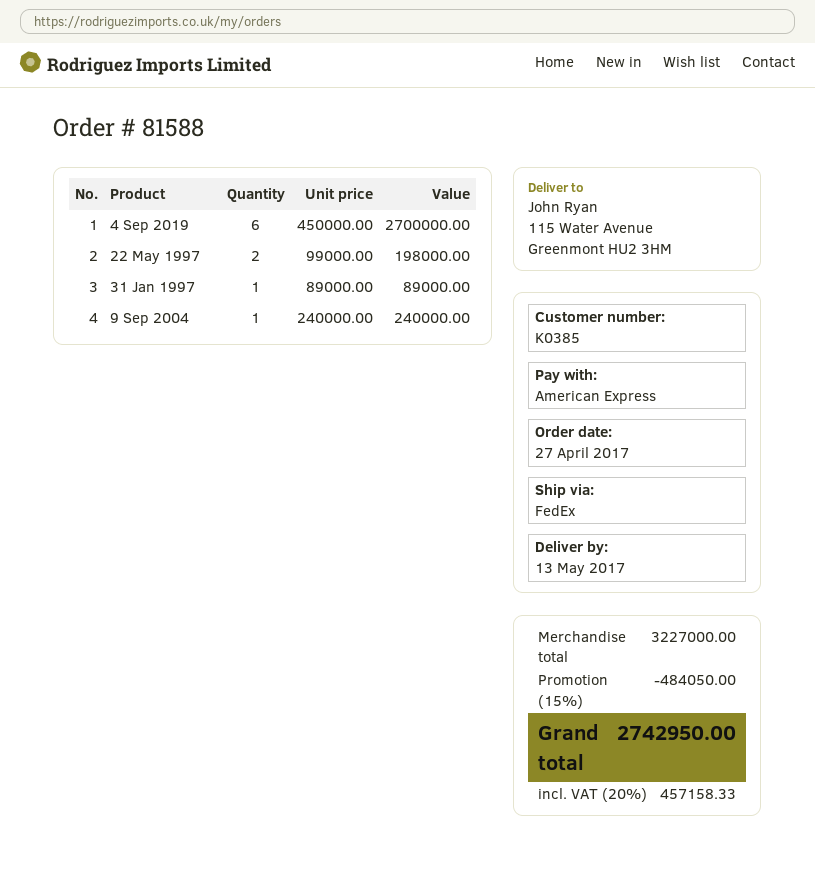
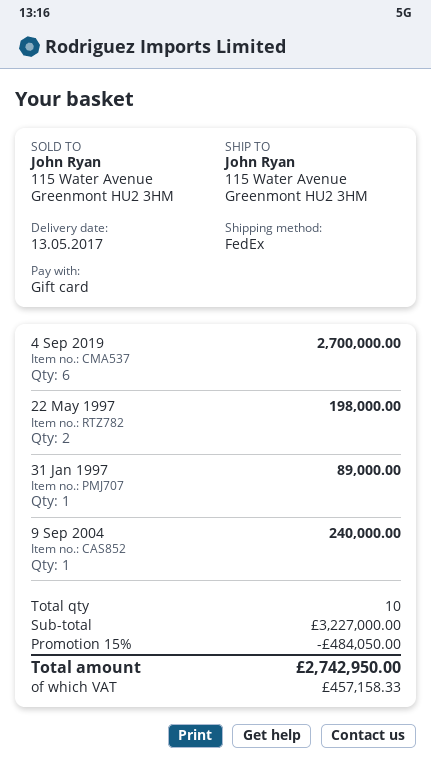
payment method: American Express -> gift card

